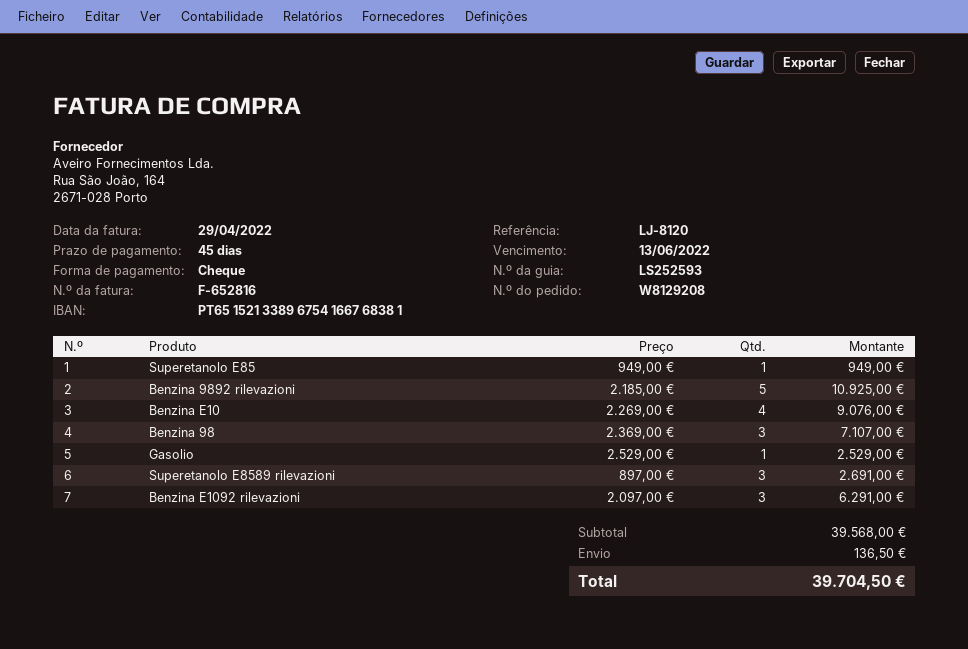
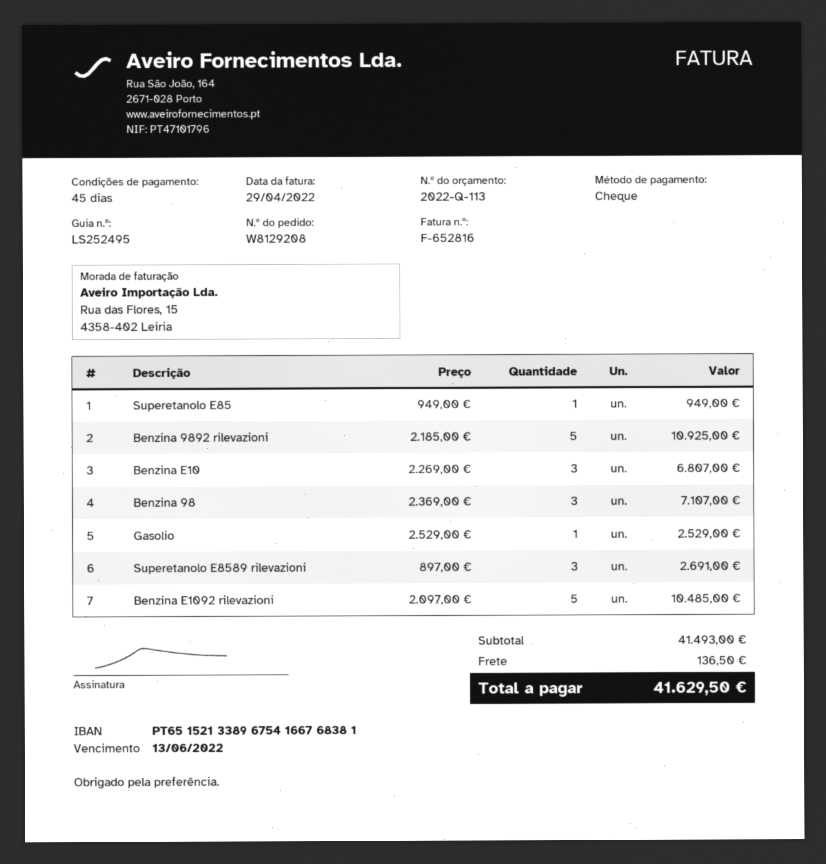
delivery note number: LS252593 -> LS252495
Benzina E10: 4 x 2269.00 = 9076.00 -> 3 x 2269.00 = 6807.00
Benzina E1092 rilevazioni: 3 x 2097.00 = 6291.00 -> 5 x 2097.00 = 10485.00
subtotal: 39568.00 -> 41493.00
total: 39704.50 -> 41629.50

